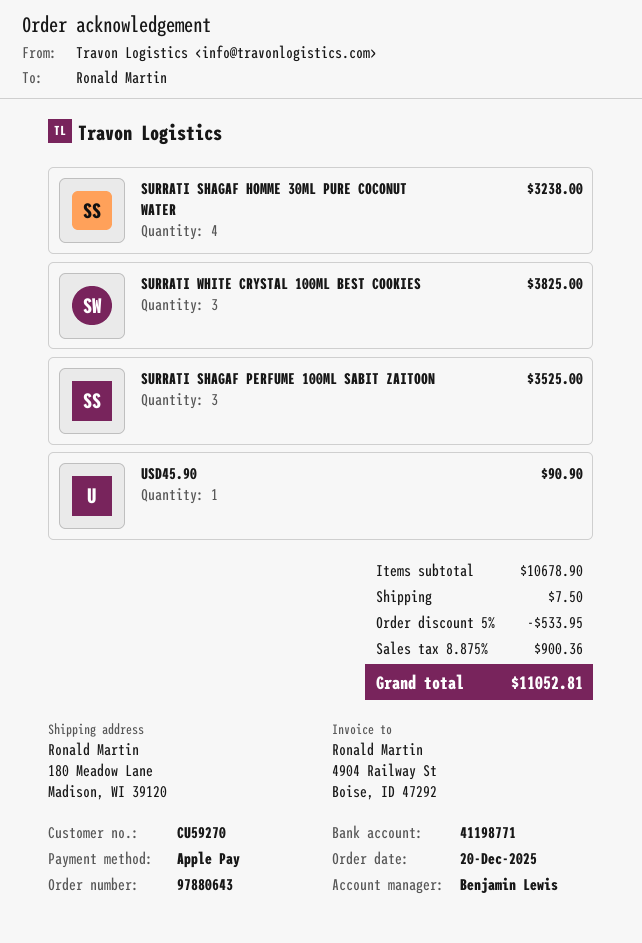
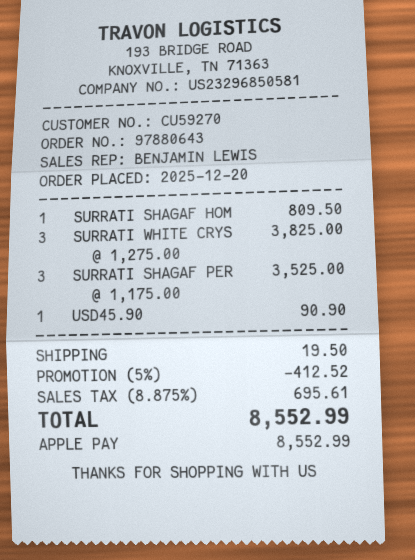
SURRATI SHAGAF HOMME 30ML PURE COCONUT WATER: 4 for 3238.00 -> 1 for 809.50
discount: 5% = 533.95 -> 5% = 412.52
shipping: 7.50 -> 19.50
tax: 8.875% = 900.36 -> 8.875% = 695.61
total: 11052.81 -> 8552.99

